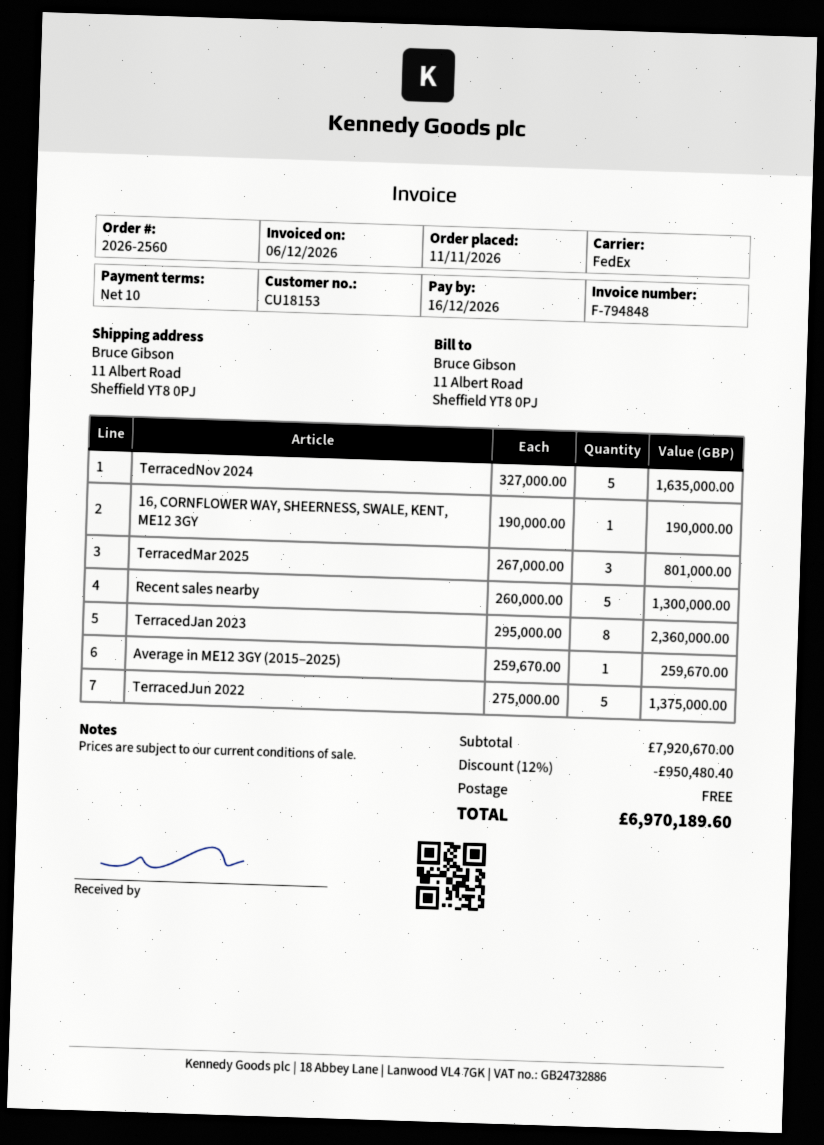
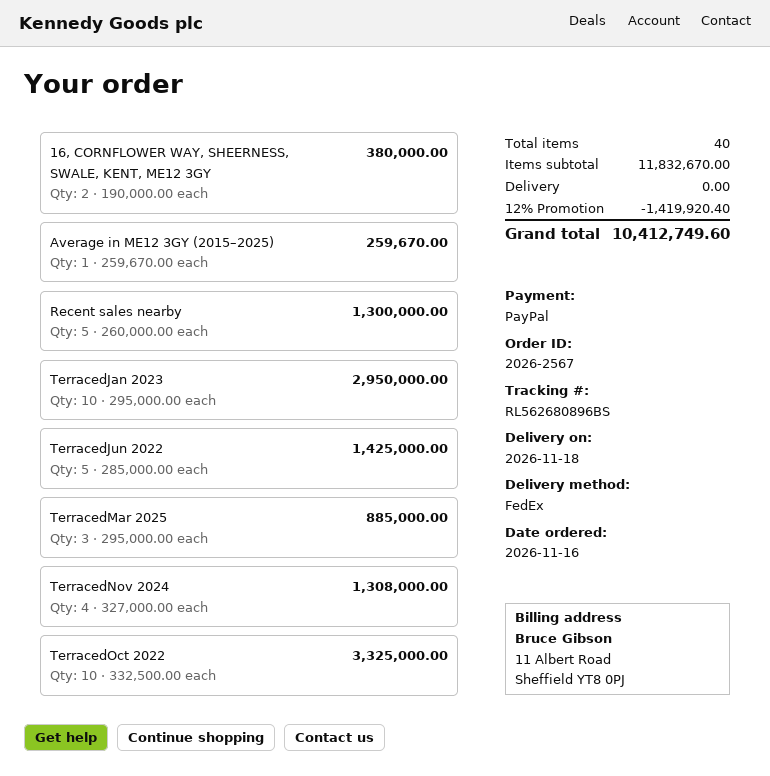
order number: 2026-2560 -> 2026-2567
order date: 2026-11-11 -> 2026-11-16
TerracedNov 2024: 5 x 327000.00 = 1635000.00 -> 4 x 327000.00 = 1308000.00
16, CORNFLOWER WAY, SHEERNESS, SWALE, KENT, ME12 3GY: 1 x 190000.00 = 190000.00 -> 2 x 190000.00 = 380000.00
TerracedMar 2025: 3 x 267000.00 = 801000.00 -> 3 x 295000.00 = 885000.00
TerracedJan 2023: 8 x 295000.00 = 2360000.00 -> 10 x 295000.00 = 2950000.00
TerracedJun 2022: 5 x 275000.00 = 1375000.00 -> 5 x 285000.00 = 1425000.00
TerracedOct 2022: none -> 10 x 332500.00 = 3325000.00
subtotal: 7920670.00 -> 11832670.00
discount: 12% = 950480.40 -> 12% = 1419920.40
total: 6970189.60 -> 10412749.60

